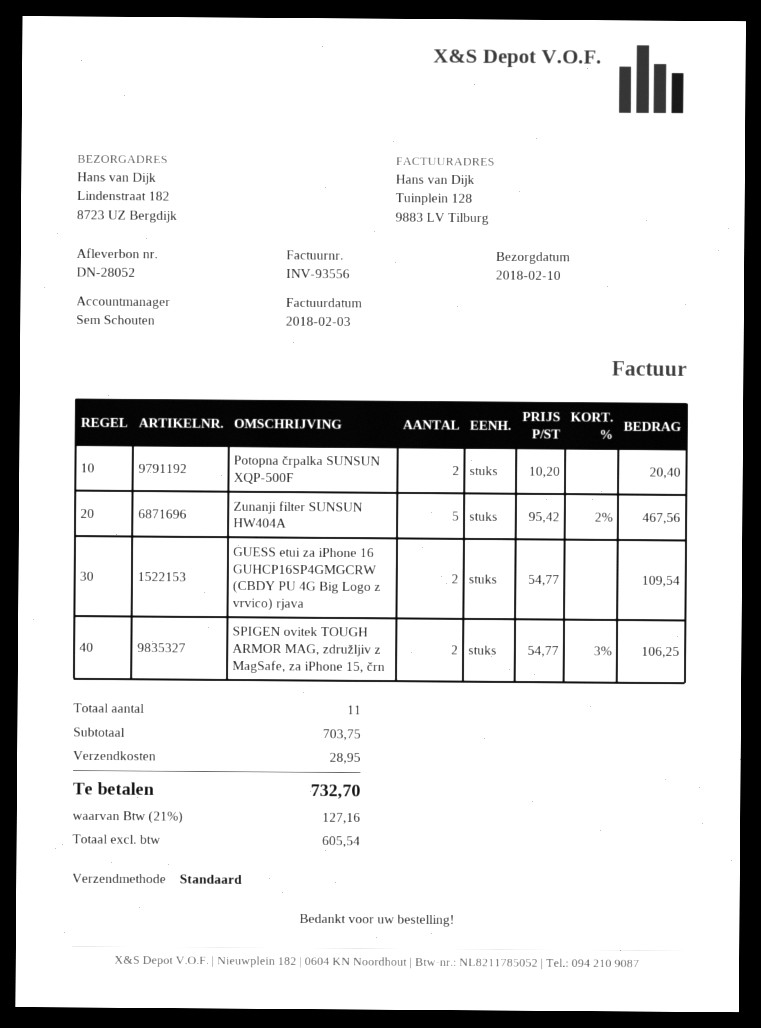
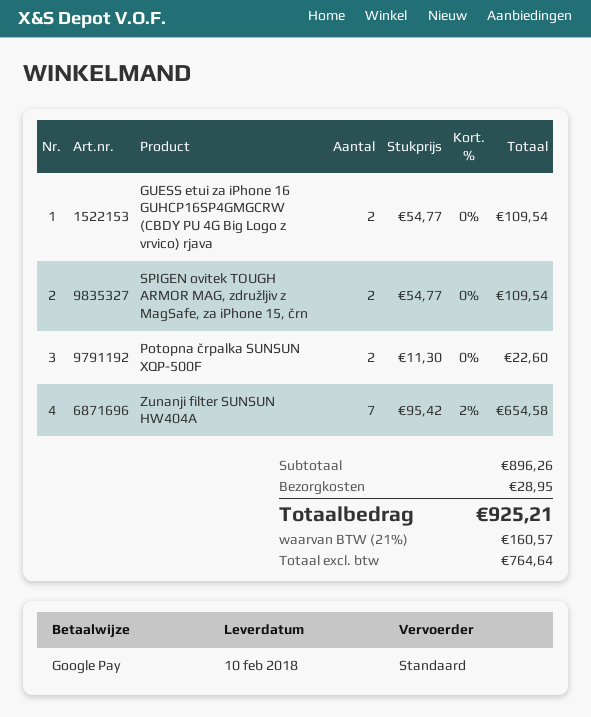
Potopna črpalka SUNSUN XQP-500F: 2 x 10.20 = 20.40 -> 2 x 11.30 = 22.60
Zunanji filter SUNSUN HW404A: 5 x 95.42 - 2% = 467.56 -> 7 x 95.42 - 2% = 654.58
SPIGEN ovitek TOUGH ARMOR MAG, združljiv z MagSafe, za iPhone 15, črn: 2 x 54.77 - 3% = 106.25 -> 2 x 54.77 = 109.54
subtotal: 703.75 -> 896.26
net: 605.54 -> 764.64
tax: 21% = 127.16 -> 21% = 160.57
total: 732.70 -> 925.21

